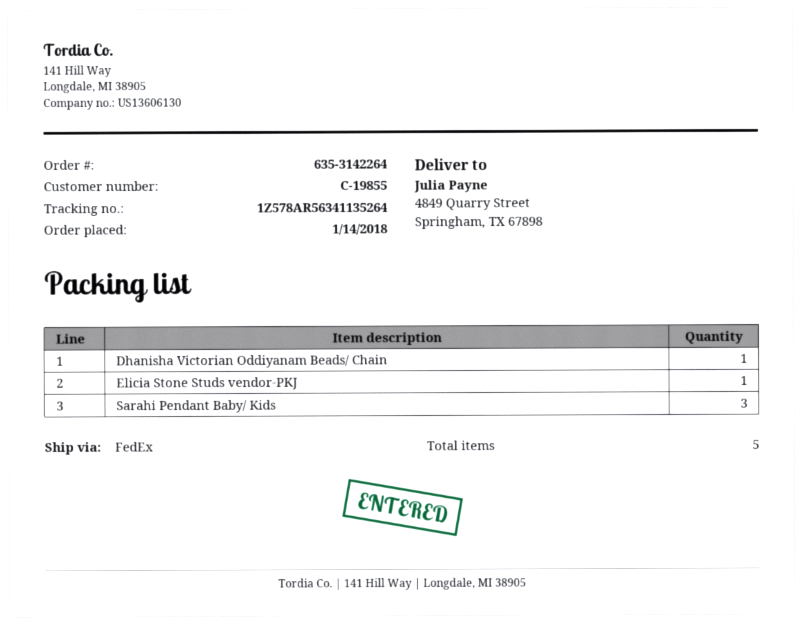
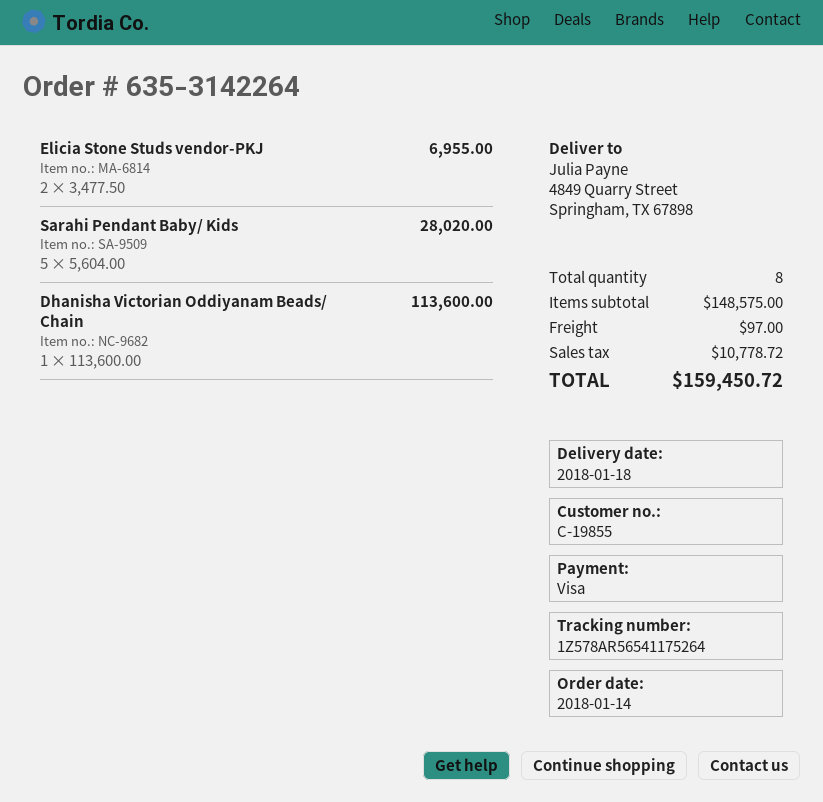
tracking number: 1Z578AR56341135264 -> 1Z578AR56541175264
Elicia Stone Studs vendor-PKJ: 1 -> 2
Sarahi Pendant Baby/ Kids: 3 -> 5
total quantity: 5 -> 8

